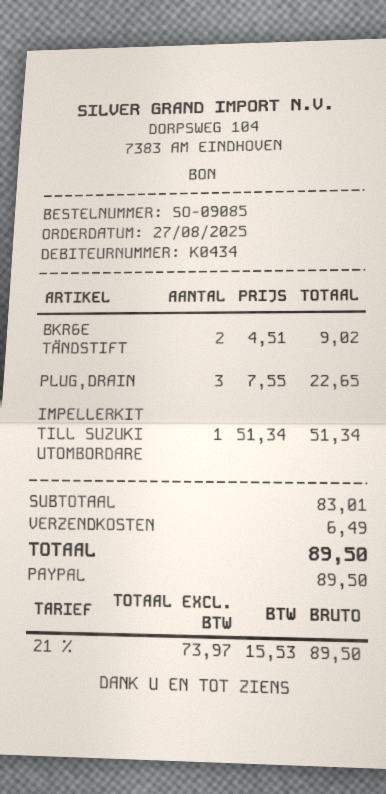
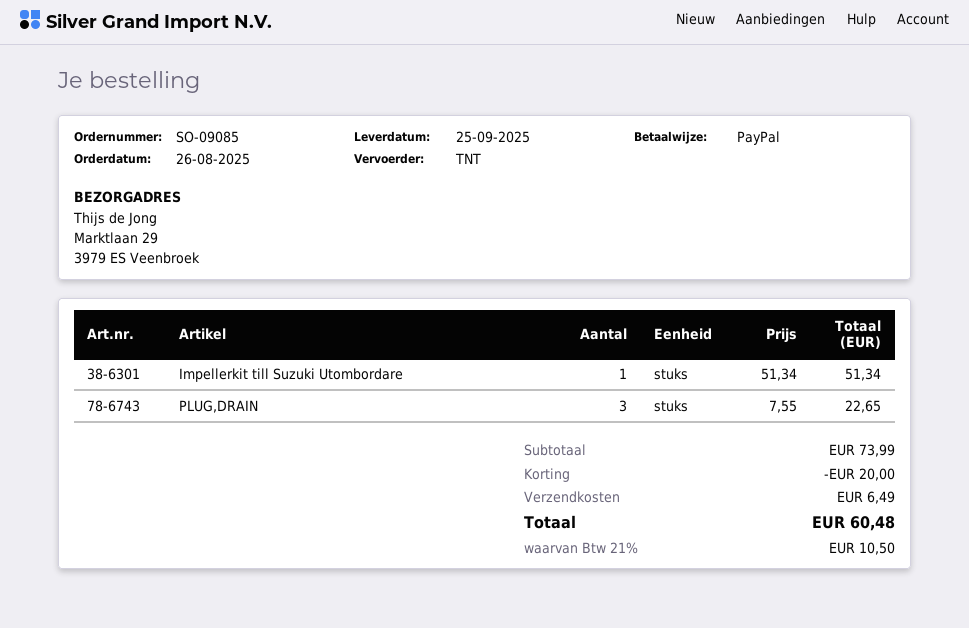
order date: 2025-08-27 -> 2025-08-26
BKR6E TÄNDSTIFT: 2 x 4.51 = 9.02 -> none
subtotal: 83.01 -> 73.99
discount: none -> 20.00
tax: 21% = 15.53 -> 21% = 10.50
total: 89.50 -> 60.48

